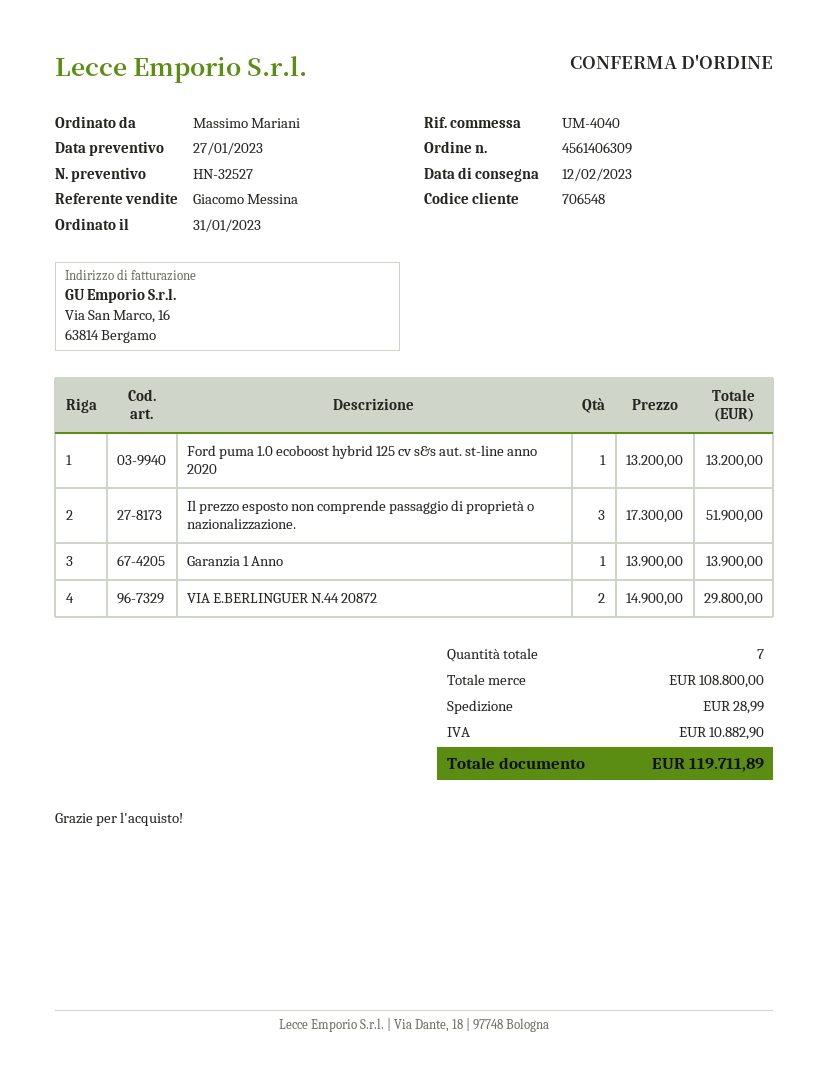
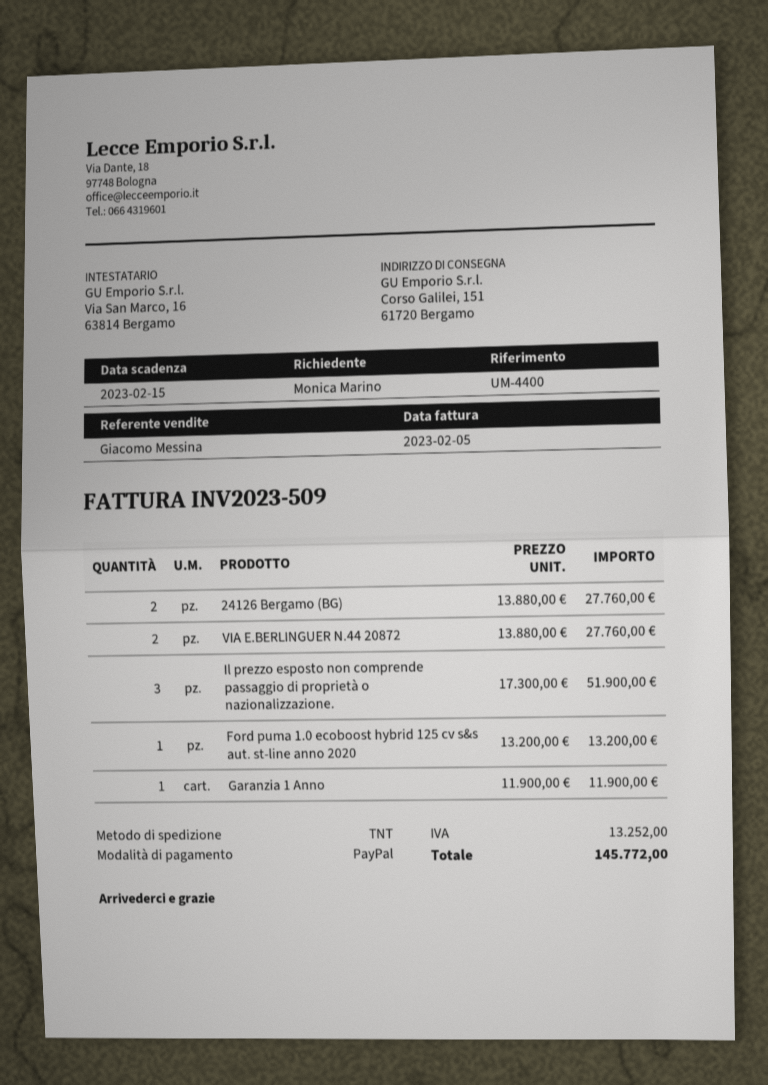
reference: UM-4040 -> UM-4400
ordered by: Massimo Mariani -> Monica Marino
Garanzia 1 Anno: 1 x 13900.00 = 13900.00 -> 1 x 11900.00 = 11900.00
VIA E.BERLINGUER N.44 20872: 2 x 14900.00 = 29800.00 -> 2 x 13880.00 = 27760.00
24126 Bergamo (BG): none -> 2 x 13880.00 = 27760.00
shipping: 28.99 -> none
tax: 10882.90 -> 13252.00
total: 119711.89 -> 145772.00

